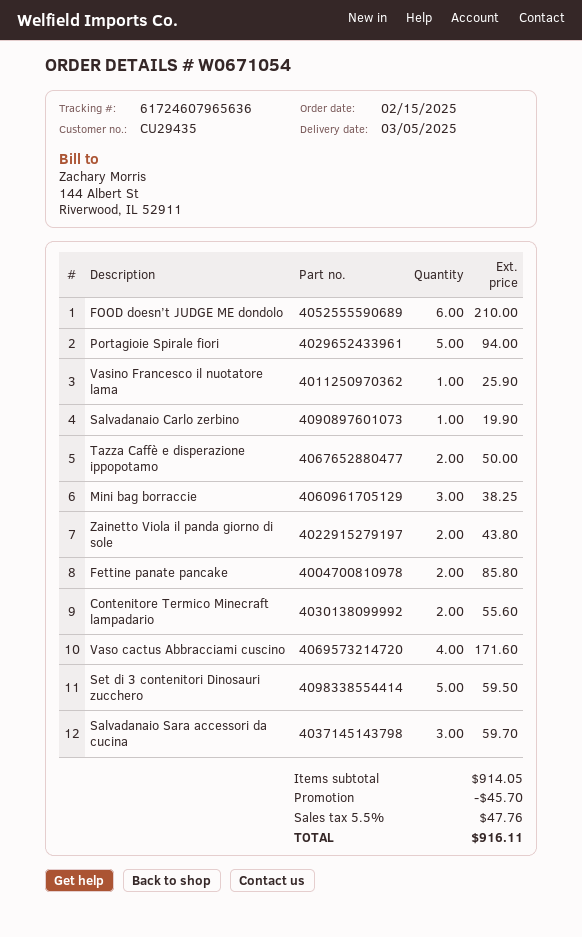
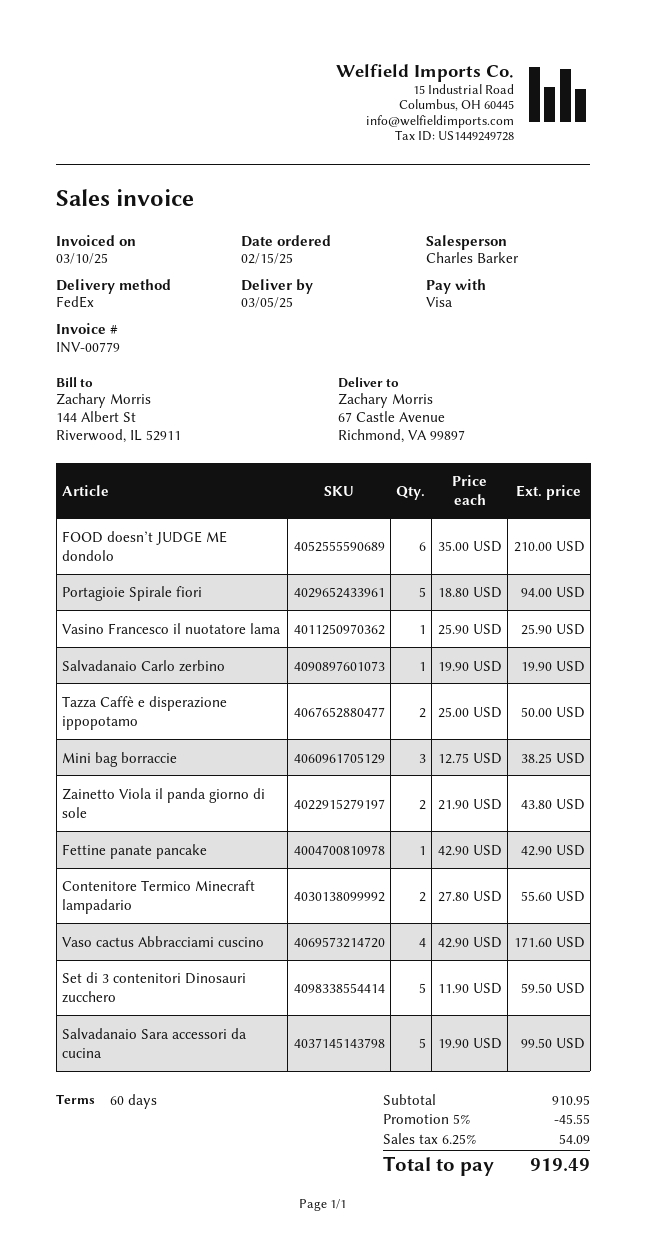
Fettine panate pancake: 2 for 85.80 -> 1 for 42.90
Salvadanaio Sara accessori da cucina: 3 for 59.70 -> 5 for 99.50
subtotal: 914.05 -> 910.95
discount: 45.70 -> 45.55
tax: 5.5% = 47.76 -> 6.25% = 54.09
total: 916.11 -> 919.49

